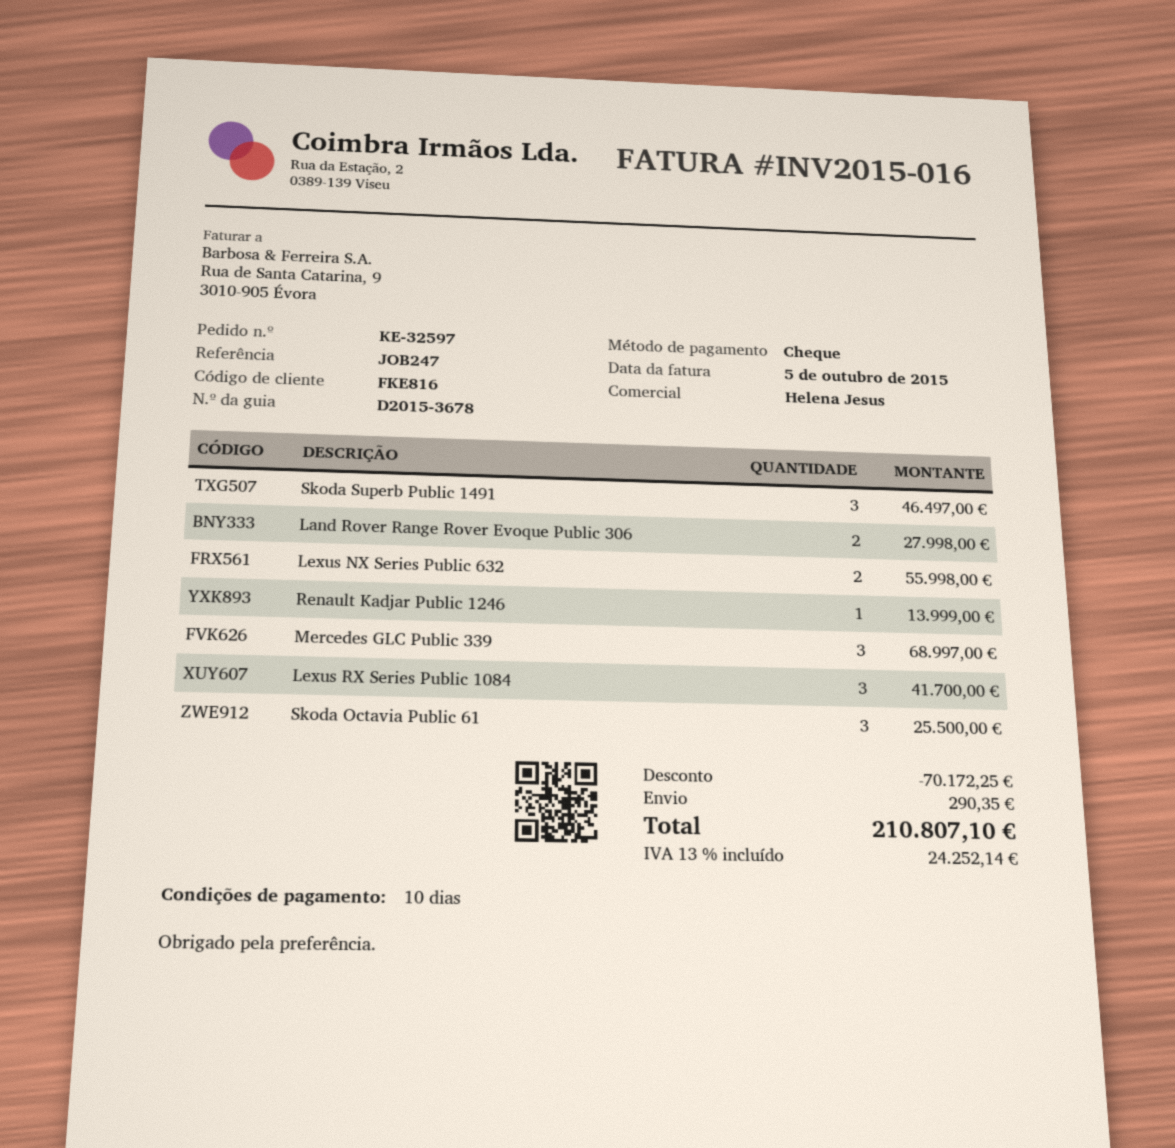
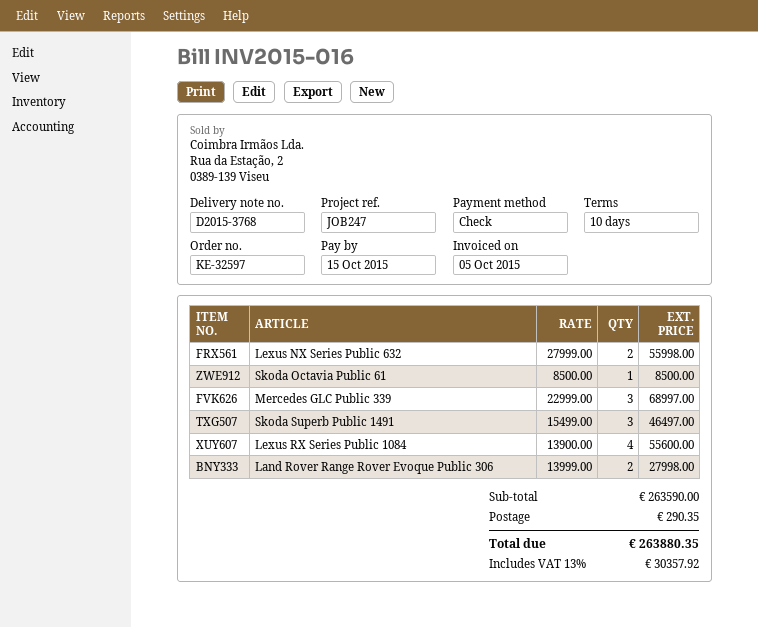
delivery note number: D2015-3678 -> D2015-3768
Renault Kadjar Public 1246: 1 for 13999.00 -> none
Lexus RX Series Public 1084: 3 for 41700.00 -> 4 for 55600.00
Skoda Octavia Public 61: 3 for 25500.00 -> 1 for 8500.00
discount: 70172.25 -> none
tax: 13% = 24252.14 -> 13% = 30357.92
total: 210807.10 -> 263880.35

